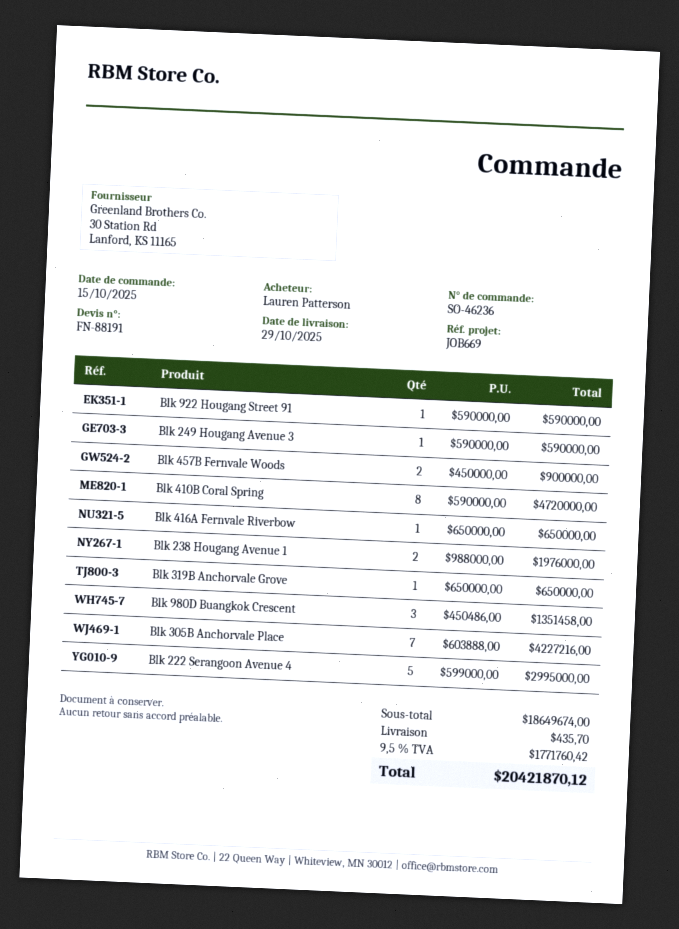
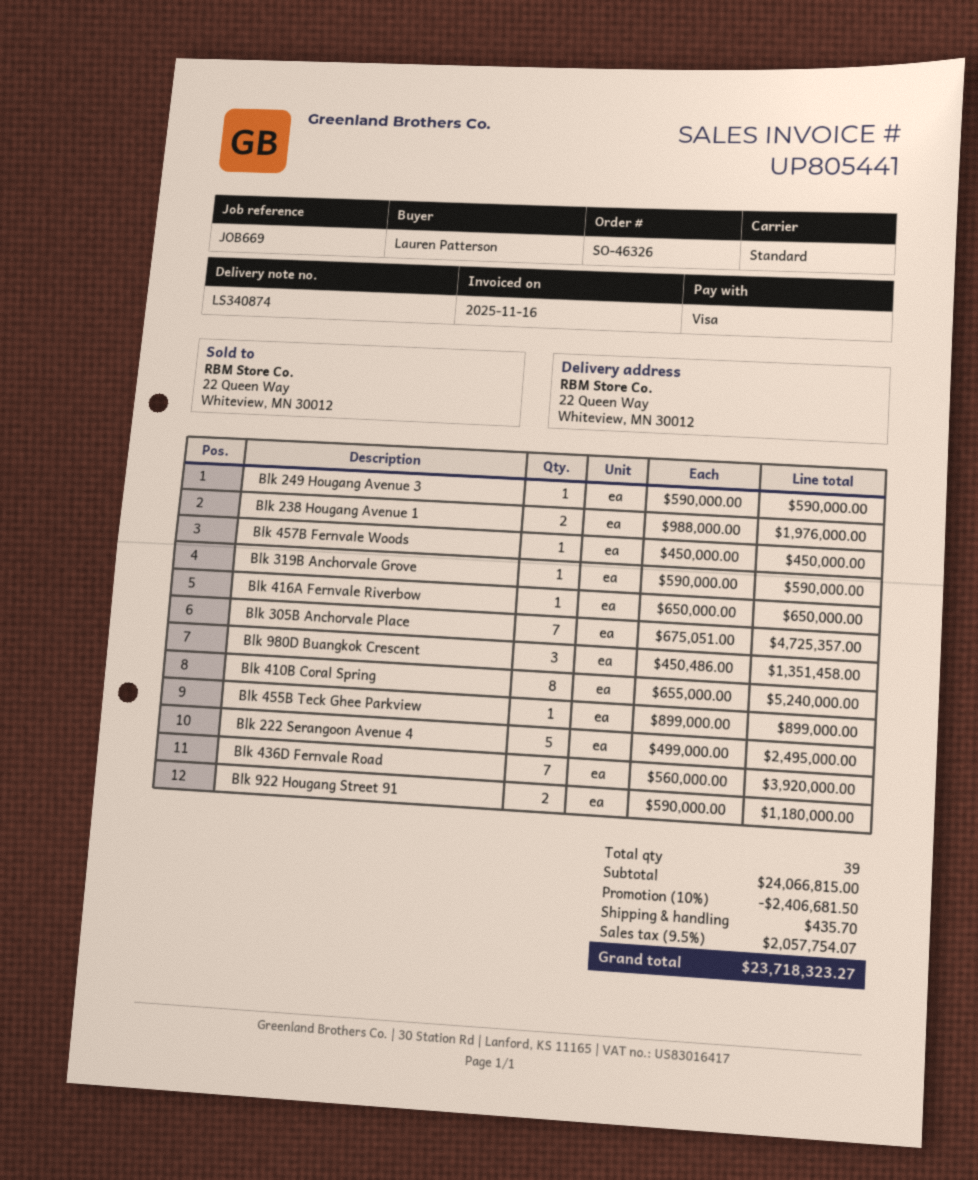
order number: SO-46236 -> SO-46326
Blk 922 Hougang Street 91: 1 x 590000.00 = 590000.00 -> 2 x 590000.00 = 1180000.00
Blk 457B Fernvale Woods: 2 x 450000.00 = 900000.00 -> 1 x 450000.00 = 450000.00
Blk 410B Coral Spring: 8 x 590000.00 = 4720000.00 -> 8 x 655000.00 = 5240000.00
Blk 319B Anchorvale Grove: 1 x 650000.00 = 650000.00 -> 1 x 590000.00 = 590000.00
Blk 305B Anchorvale Place: 7 x 603888.00 = 4227216.00 -> 7 x 675051.00 = 4725357.00
Blk 222 Serangoon Avenue 4: 5 x 599000.00 = 2995000.00 -> 5 x 499000.00 = 2495000.00
Blk 455B Teck Ghee Parkview: none -> 1 x 899000.00 = 899000.00
Blk 436D Fernvale Road: none -> 7 x 560000.00 = 3920000.00
subtotal: 18649674.00 -> 24066815.00
discount: none -> 10% = 2406681.50
tax: 9.5% = 1771760.42 -> 9.5% = 2057754.07
total: 20421870.12 -> 23718323.27

